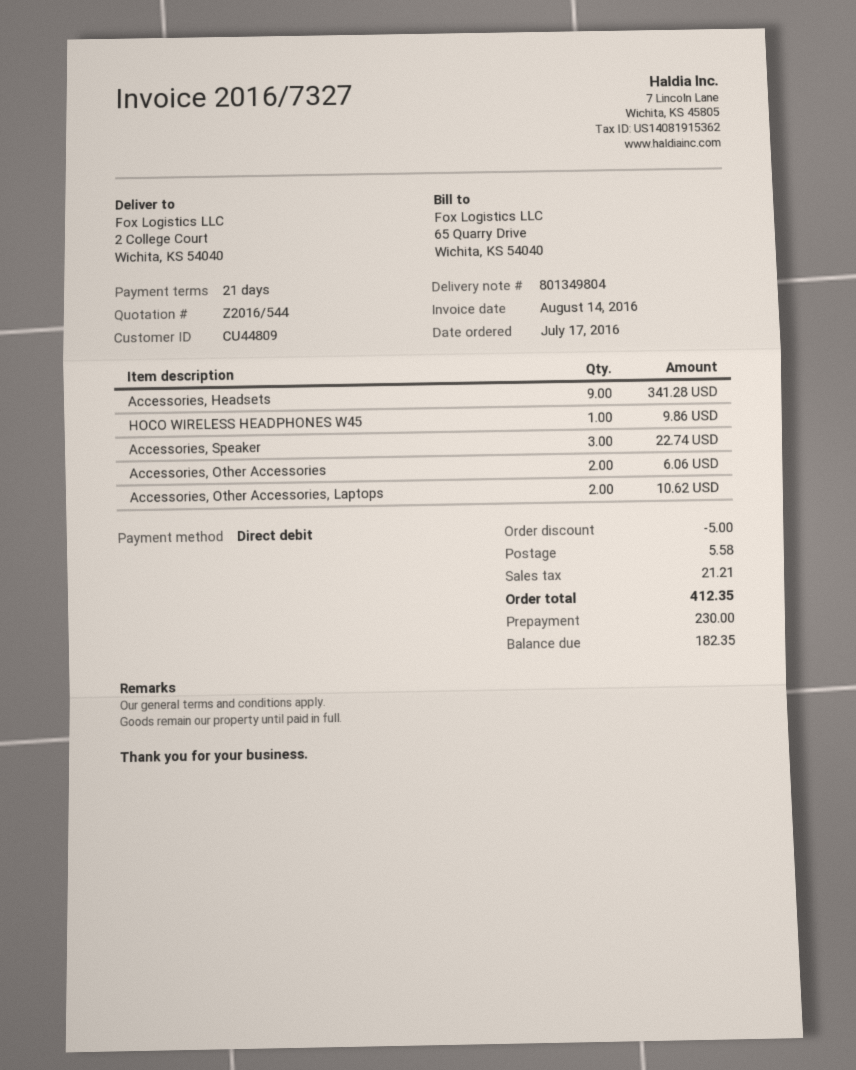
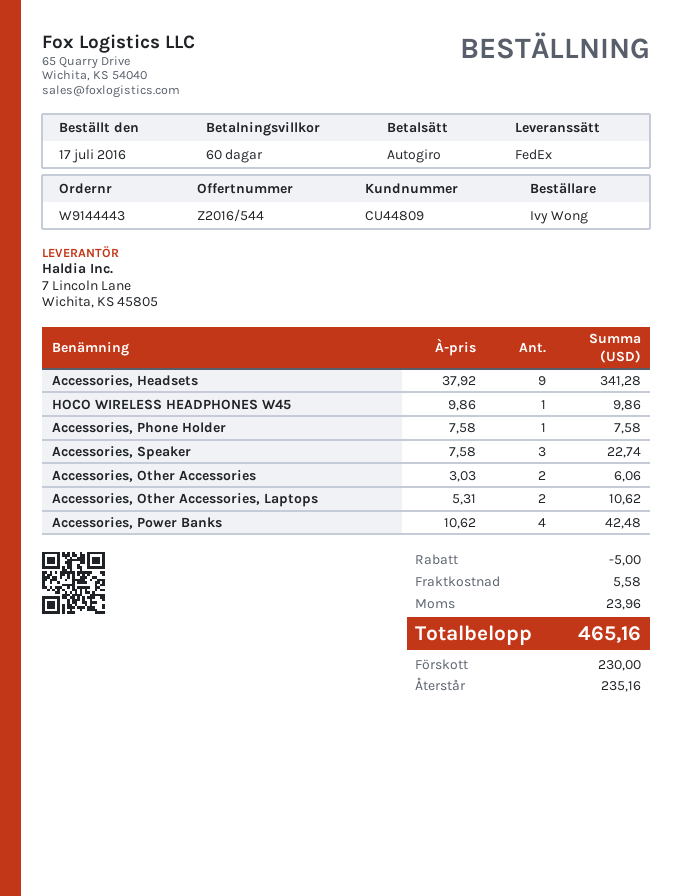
payment terms: 21 days -> 60 days
Accessories, Phone Holder: none -> 1 for 7.58
Accessories, Power Banks: none -> 4 for 42.48
tax: 21.21 -> 23.96
total: 412.35 -> 465.16
balance: 182.35 -> 235.16

